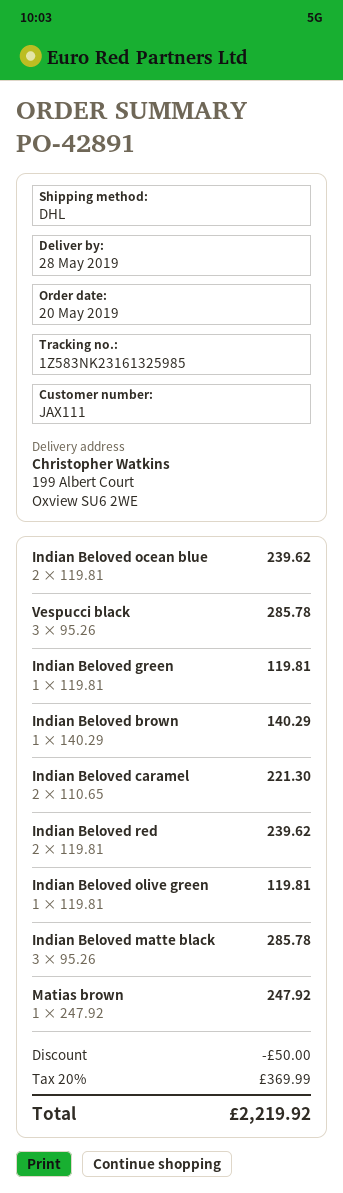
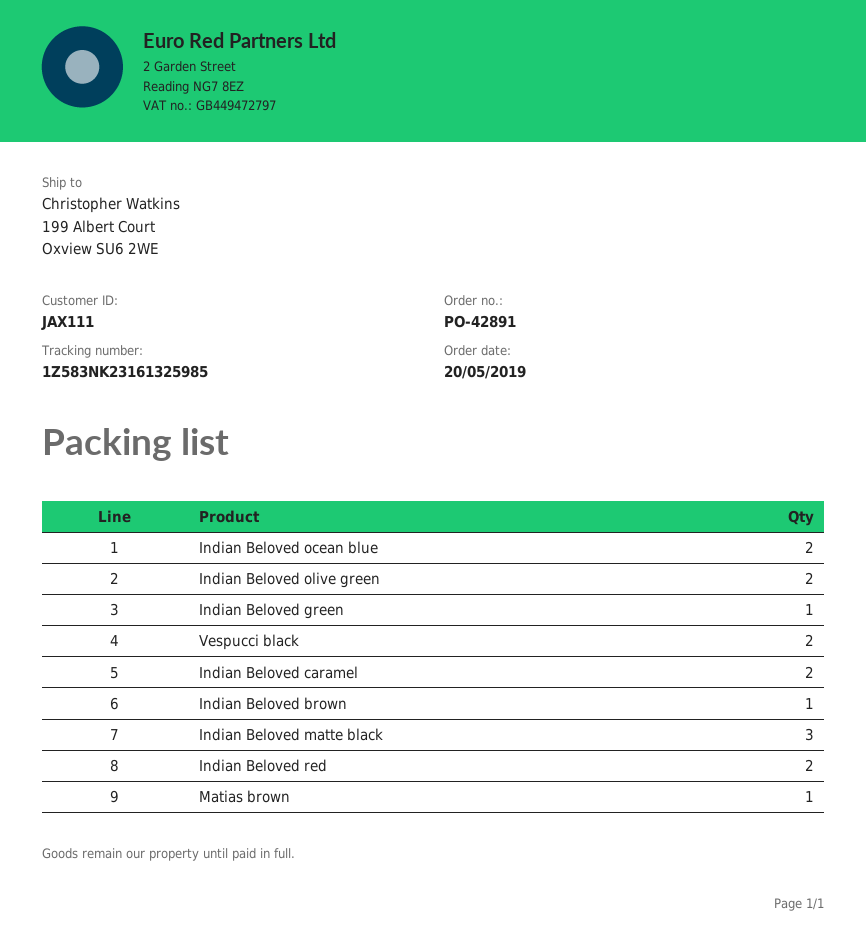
Vespucci black: 3 -> 2
Indian Beloved olive green: 1 -> 2

